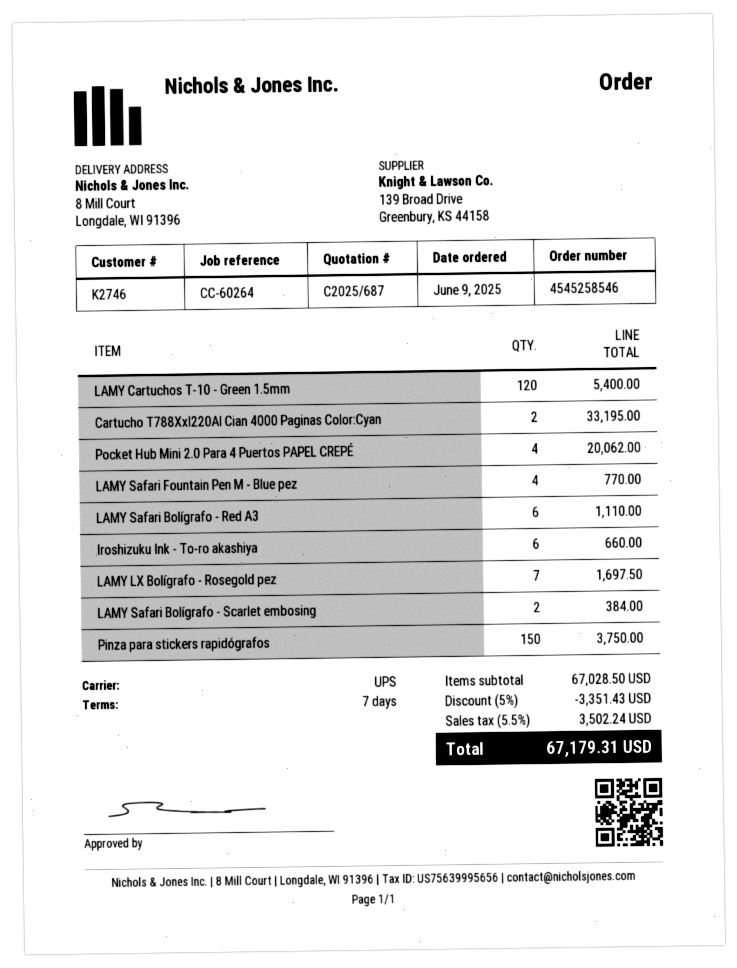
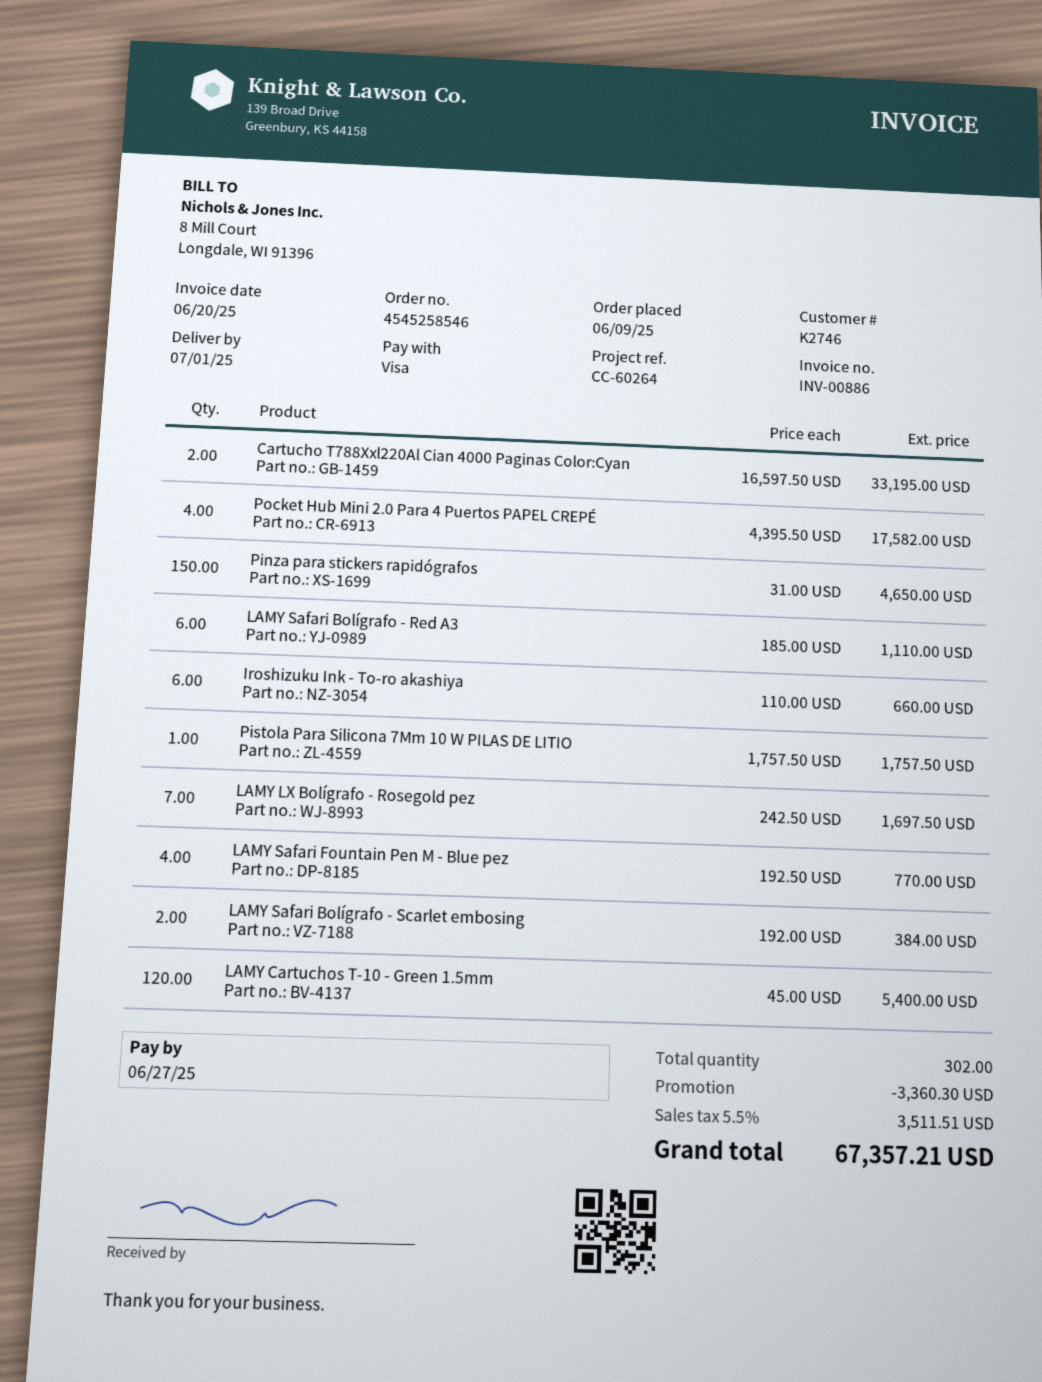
Pocket Hub Mini 2.0 Para 4 Puertos PAPEL CREPÉ: 4 for 20062.00 -> 4 for 17582.00
Pinza para stickers rapidógrafos: 150 for 3750.00 -> 150 for 4650.00
Pistola Para Silicona 7Mm 10 W PILAS DE LITIO: none -> 1 for 1757.50
discount: 3351.43 -> 3360.30
tax: 5.5% = 3502.24 -> 5.5% = 3511.51
total: 67179.31 -> 67357.21

